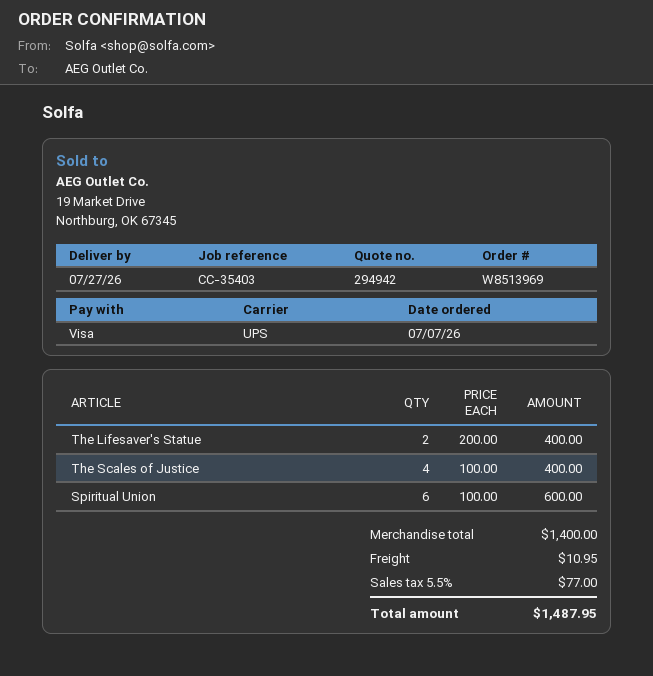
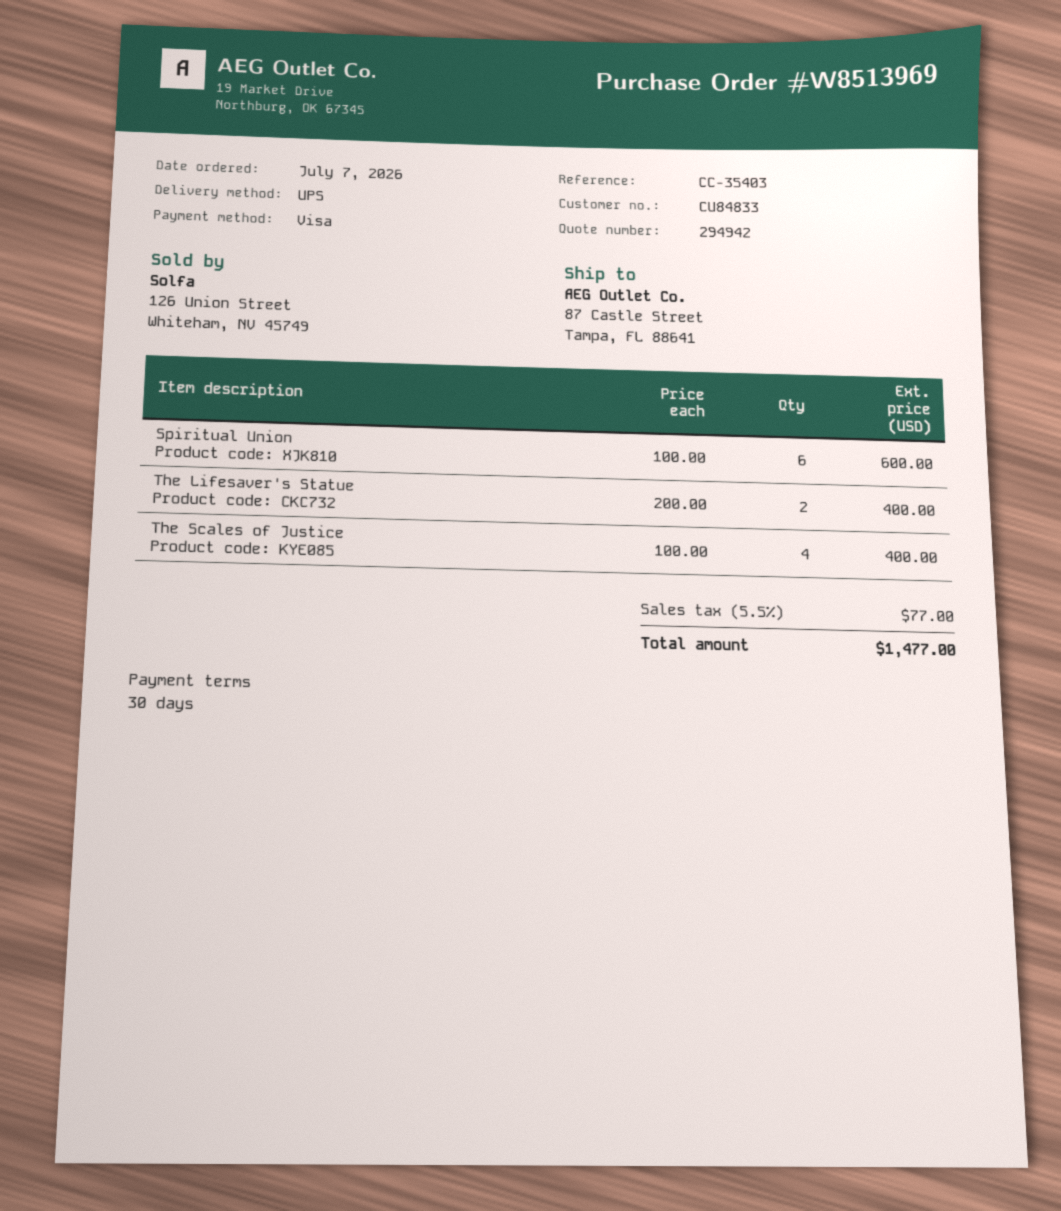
shipping: 10.95 -> none
total: 1487.95 -> 1477.00

